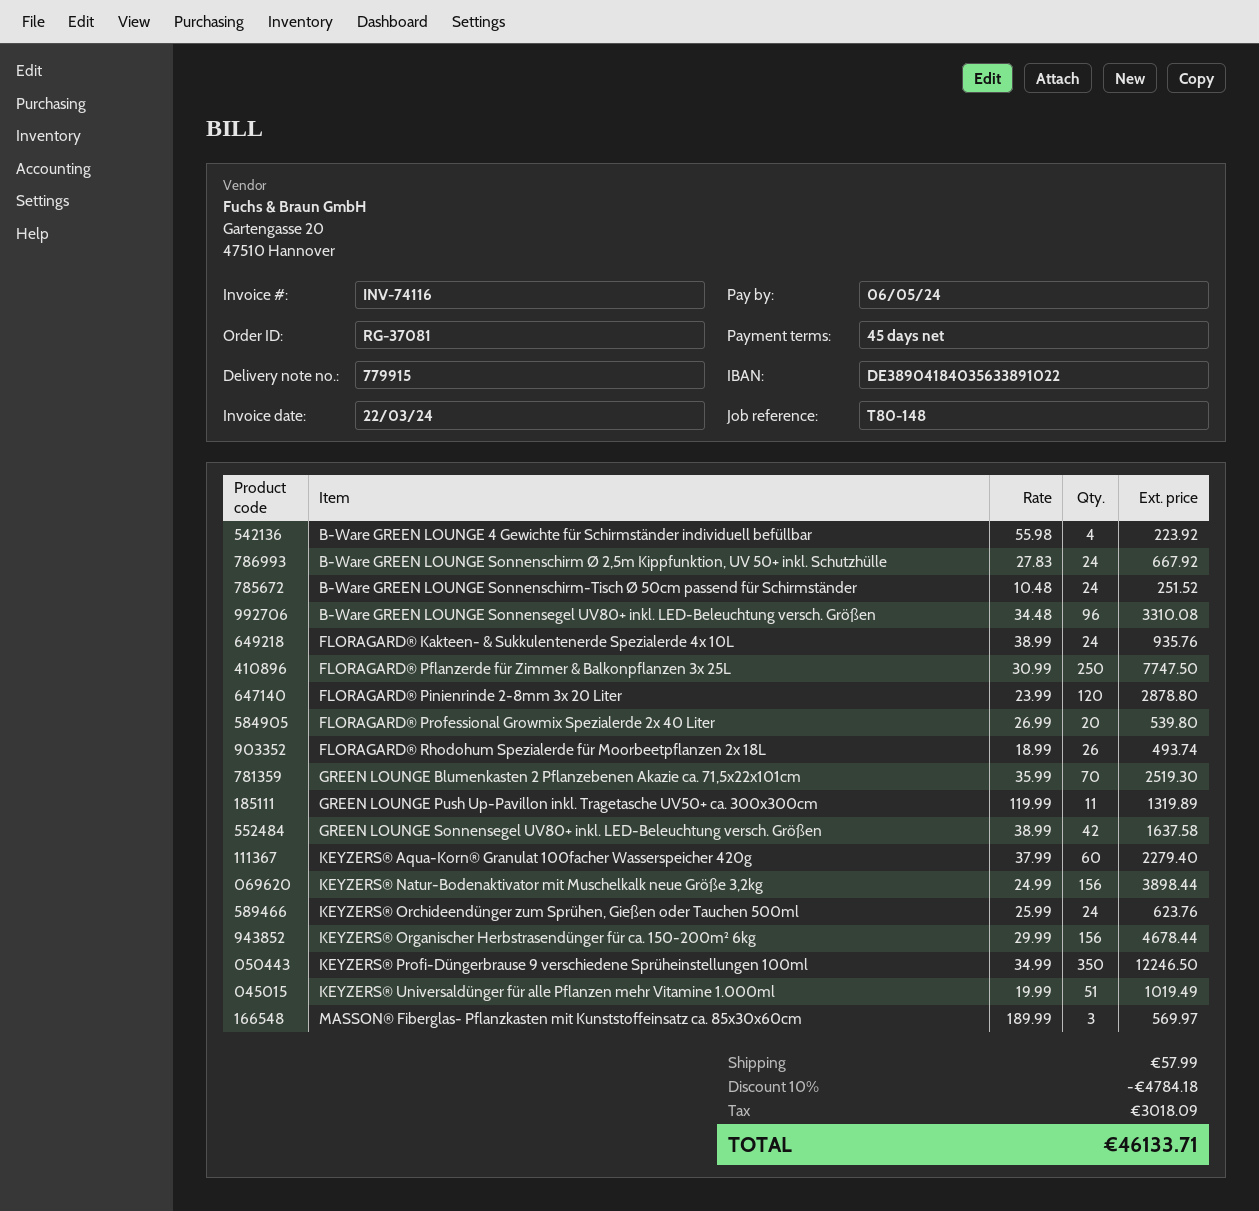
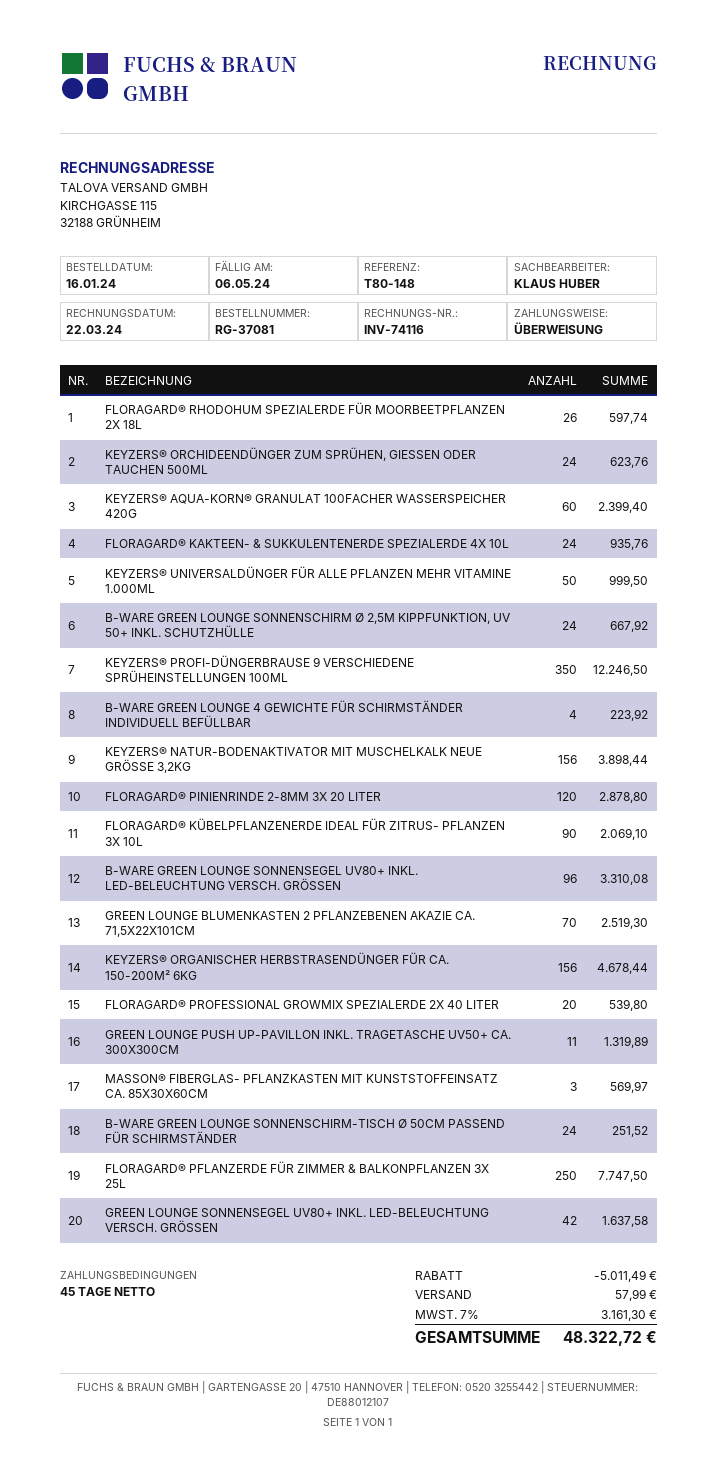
FLORAGARD® Rhodohum Spezialerde für Moorbeetpflanzen 2x 18L: 26 for 493.74 -> 26 for 597.74
KEYZERS® Aqua-Korn® Granulat 100facher Wasserspeicher 420g: 60 for 2279.40 -> 60 for 2399.40
KEYZERS® Universaldünger für alle Pflanzen mehr Vitamine 1.000ml: 51 for 1019.49 -> 50 for 999.50
FLORAGARD® KÜBELPFLANZENERDE IDEAL FÜR ZITRUS- PFLANZEN 3X 10L: none -> 90 for 2069.10
discount: 4784.18 -> 5011.49
tax: 3018.09 -> 3161.30
total: 46133.71 -> 48322.72

